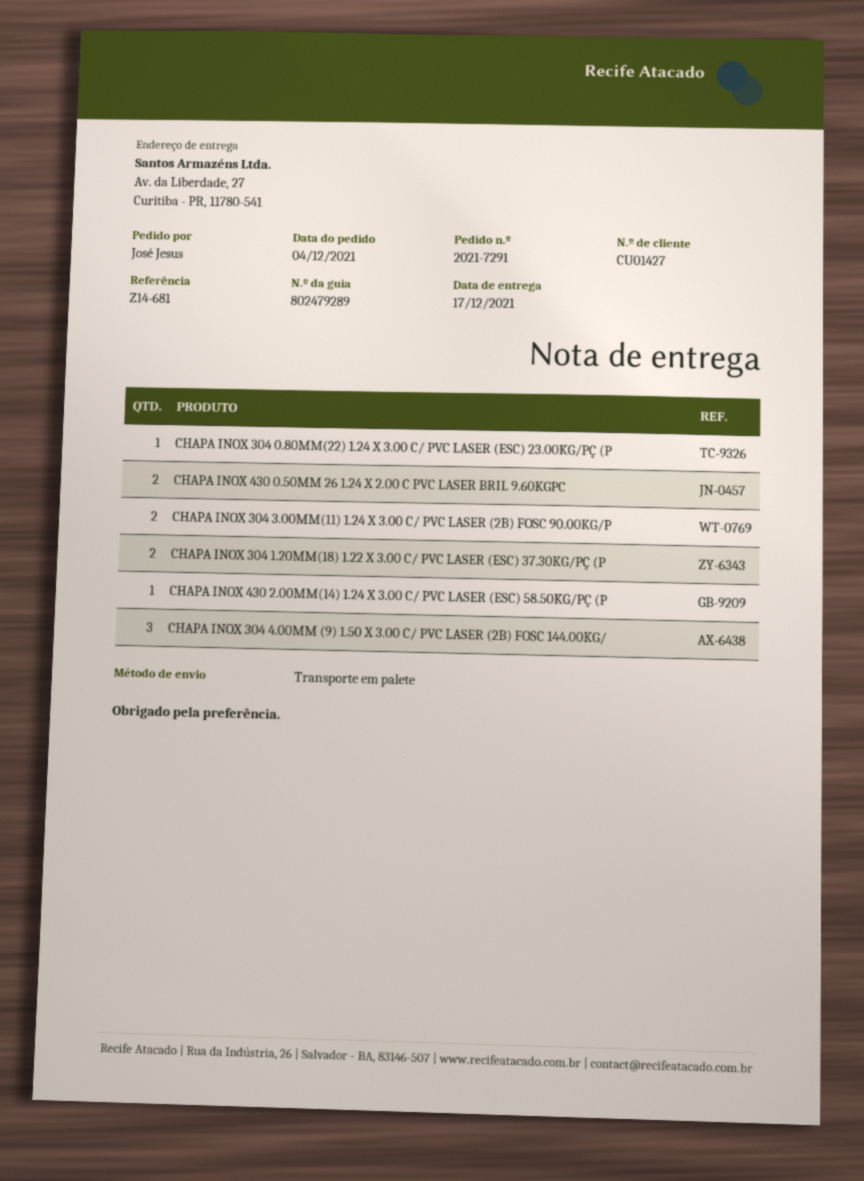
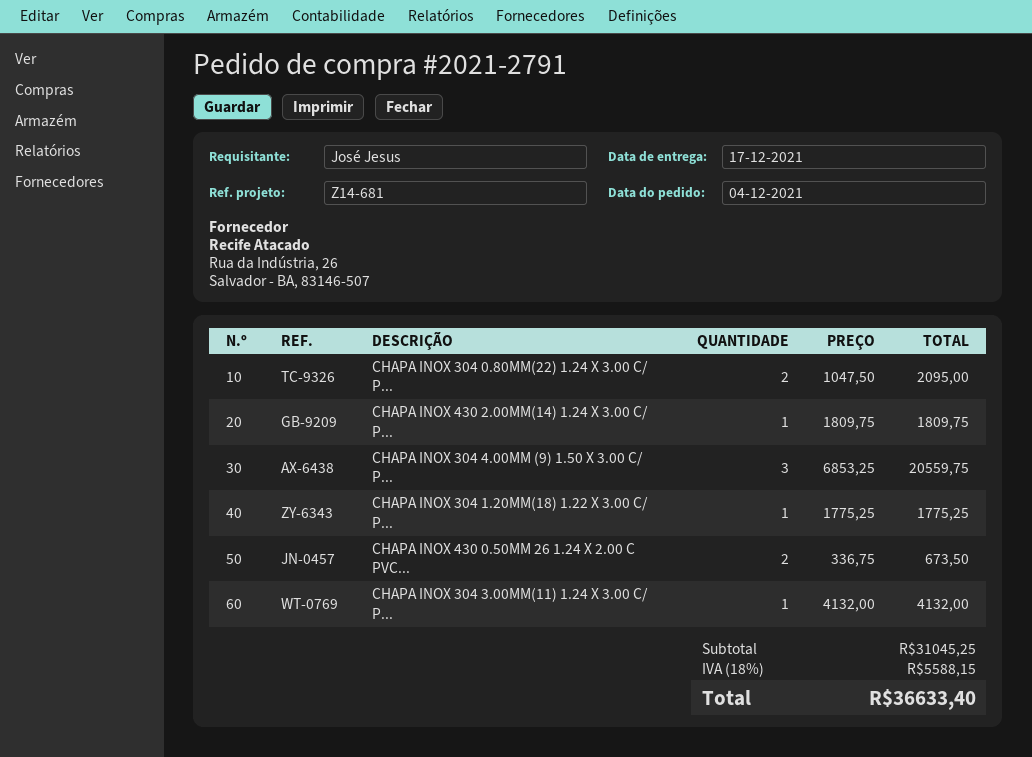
order number: 2021-7291 -> 2021-2791
CHAPA INOX 304 0.80MM(22) 1.24 X 3.00 C/ PVC LASER (ESC) 23.00KG/PÇ (P: 1 -> 2
CHAPA INOX 304 3.00MM(11) 1.24 X 3.00 C/ PVC LASER (2B) FOSC 90.00KG/P: 2 -> 1
CHAPA INOX 304 1.20MM(18) 1.22 X 3.00 C/ PVC LASER (ESC) 37.30KG/PÇ (P: 2 -> 1

